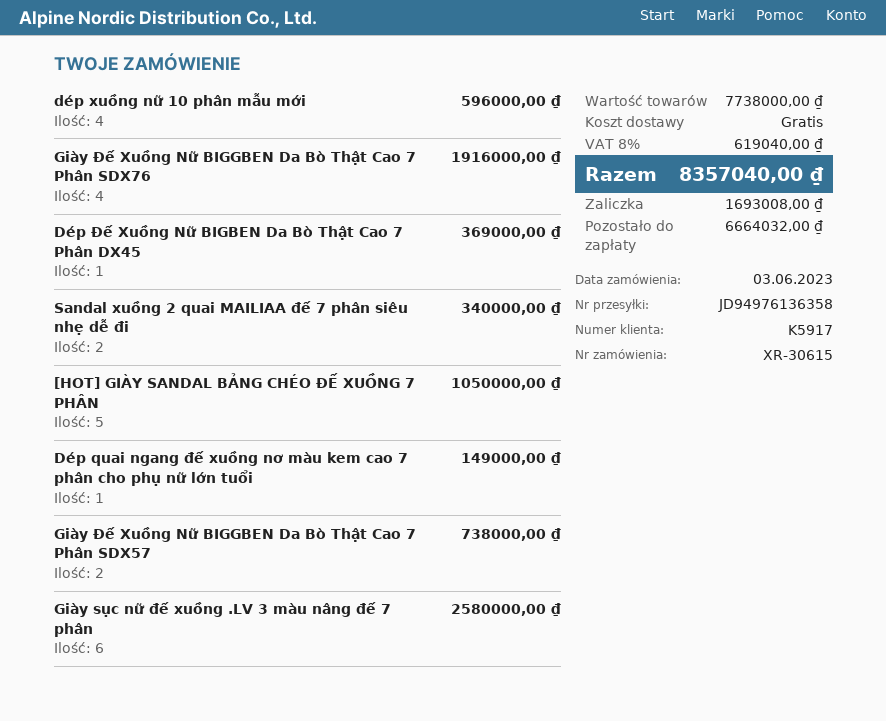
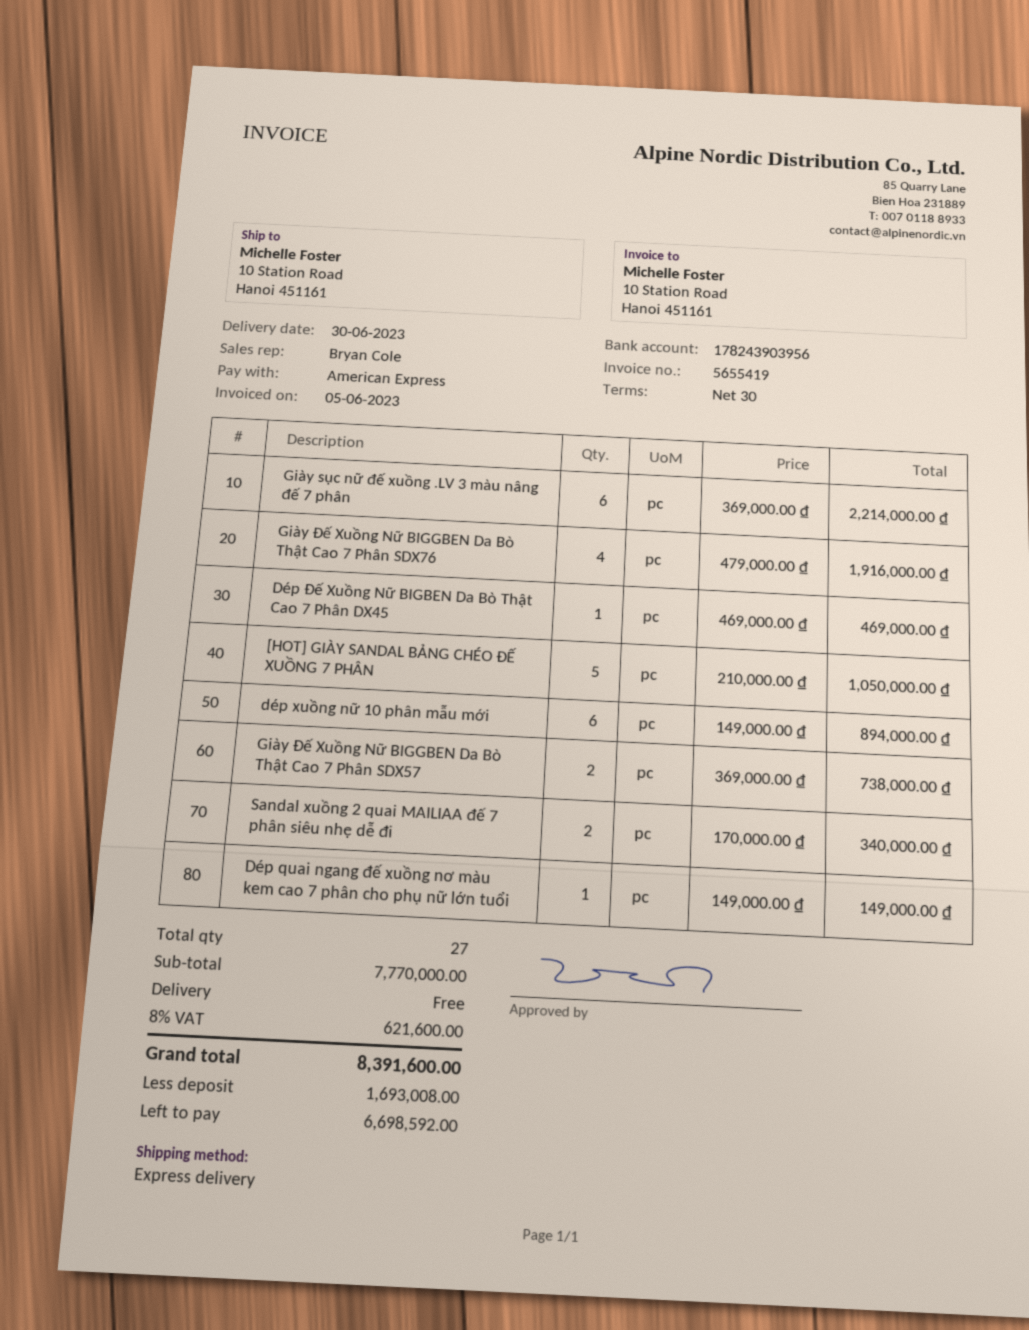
dép xuồng nữ 10 phân mẫu mới: 4 for 596000.00 -> 6 for 894000.00
Dép Đế Xuồng Nữ BIGBEN Da Bò Thật Cao 7 Phân DX45: 1 for 369000.00 -> 1 for 469000.00
Giày sục nữ đế xuồng .LV 3 màu nâng đế 7 phân: 6 for 2580000.00 -> 6 for 2214000.00
subtotal: 7738000.00 -> 7770000.00
tax: 8% = 619040.00 -> 8% = 621600.00
total: 8357040.00 -> 8391600.00
balance: 6664032.00 -> 6698592.00

